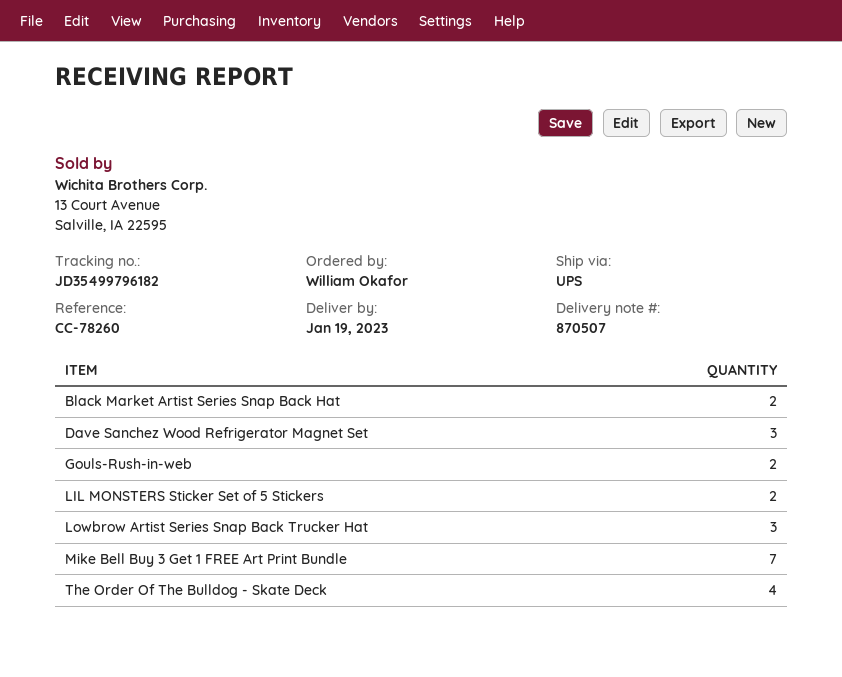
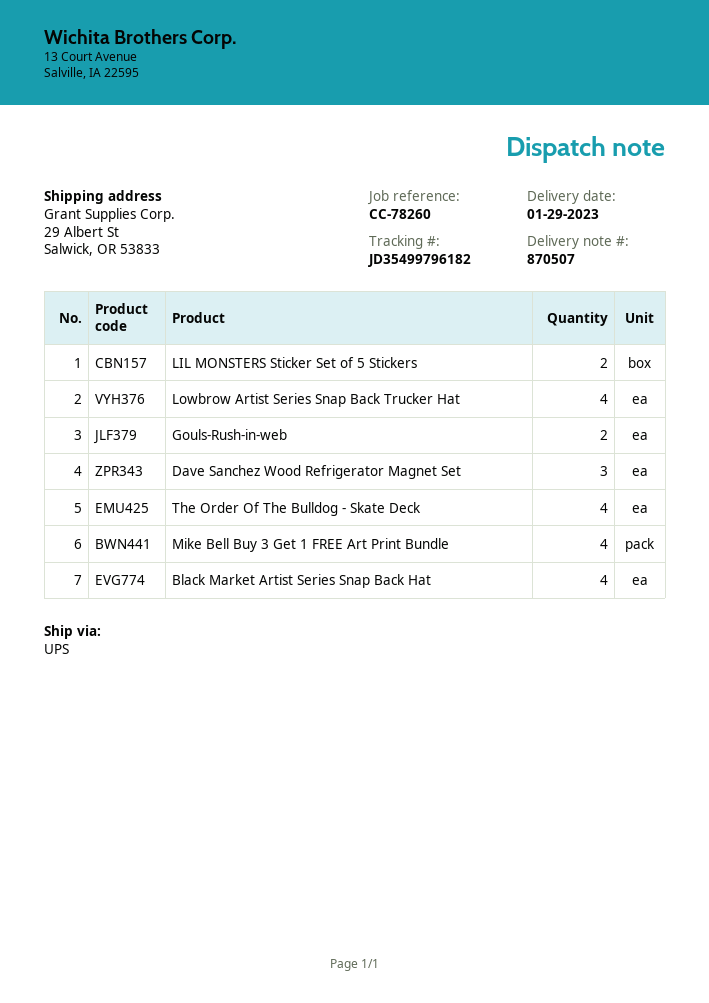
delivery date: 2023-01-19 -> 2023-01-29
Black Market Artist Series Snap Back Hat: 2 -> 4
Lowbrow Artist Series Snap Back Trucker Hat: 3 -> 4
Mike Bell Buy 3 Get 1 FREE Art Print Bundle: 7 -> 4

